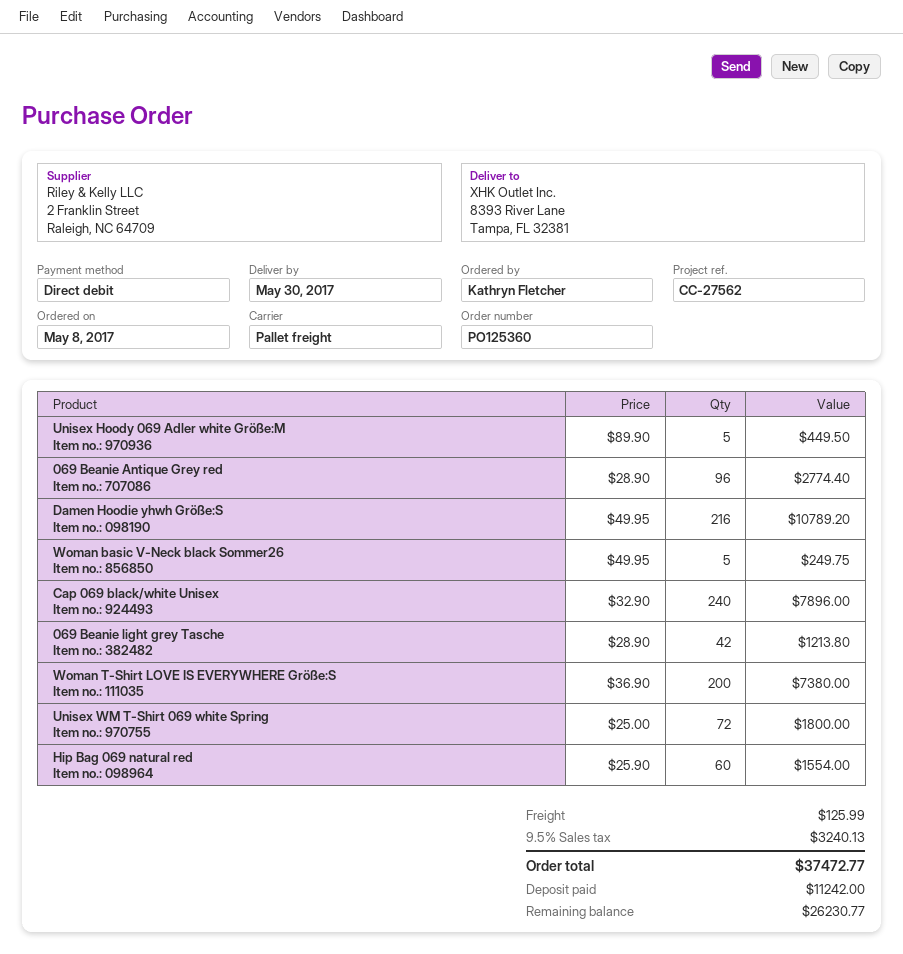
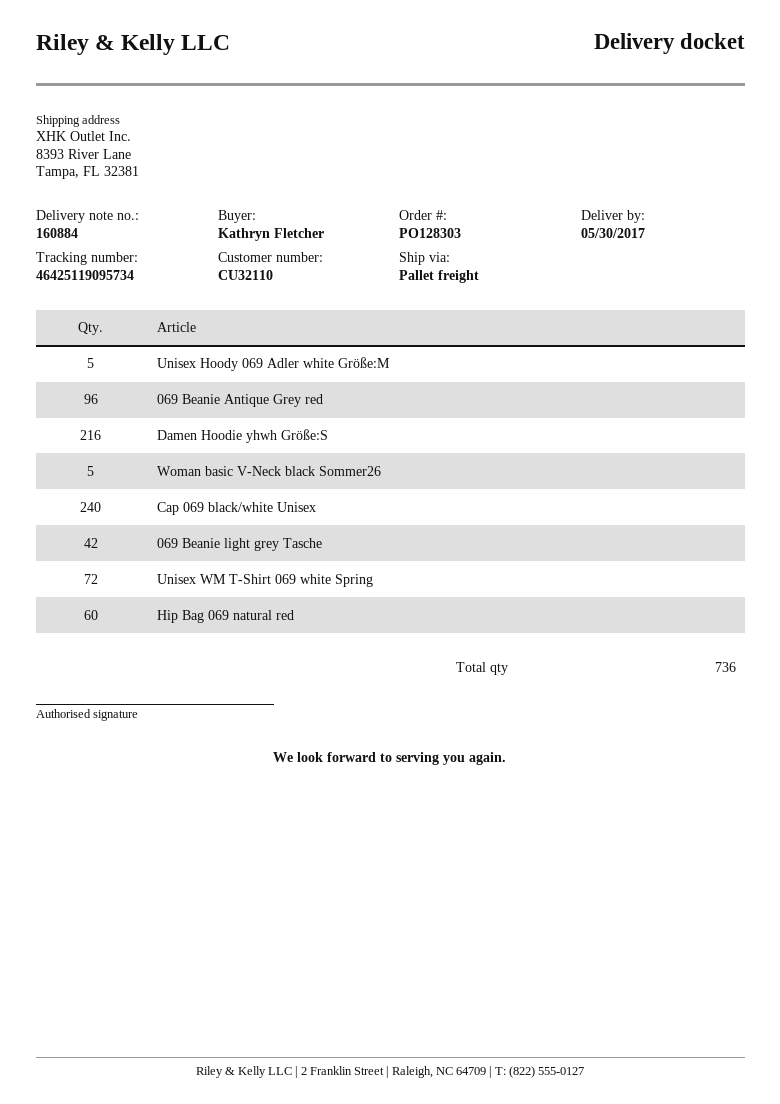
order number: PO125360 -> PO128303
Woman T-Shirt LOVE IS EVERYWHERE Größe:S: 200 -> none

